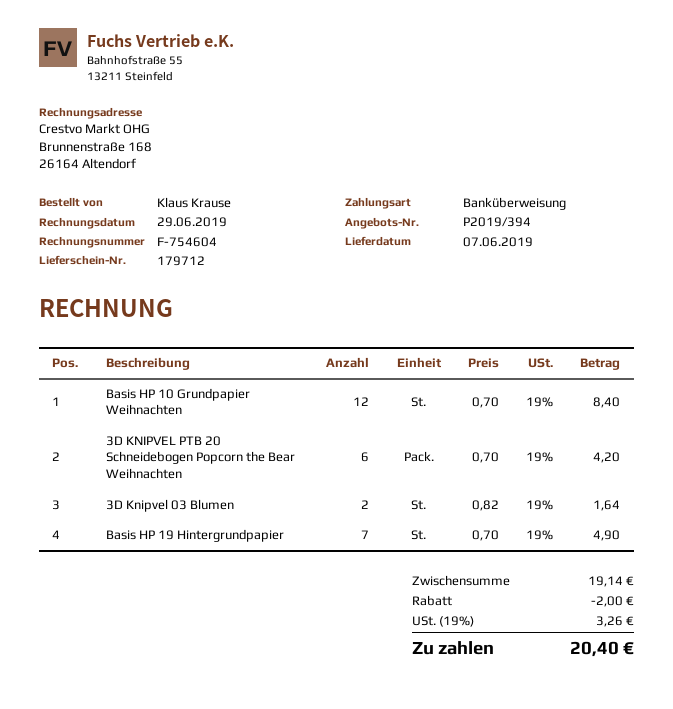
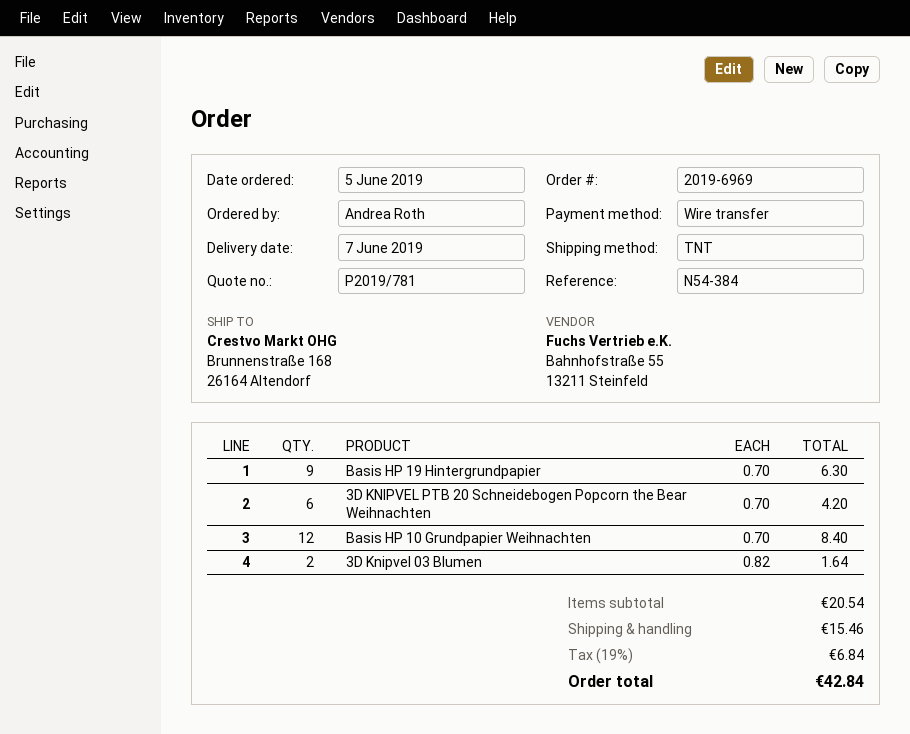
quote number: P2019/394 -> P2019/781
ordered by: Klaus Krause -> Andrea Roth
Basis HP 19 Hintergrundpapier: 7 x 0.70 = 4.90 -> 9 x 0.70 = 6.30
subtotal: 19.14 -> 20.54
discount: 2.00 -> none
shipping: none -> 15.46
tax: 19% = 3.26 -> 19% = 6.84
total: 20.40 -> 42.84

